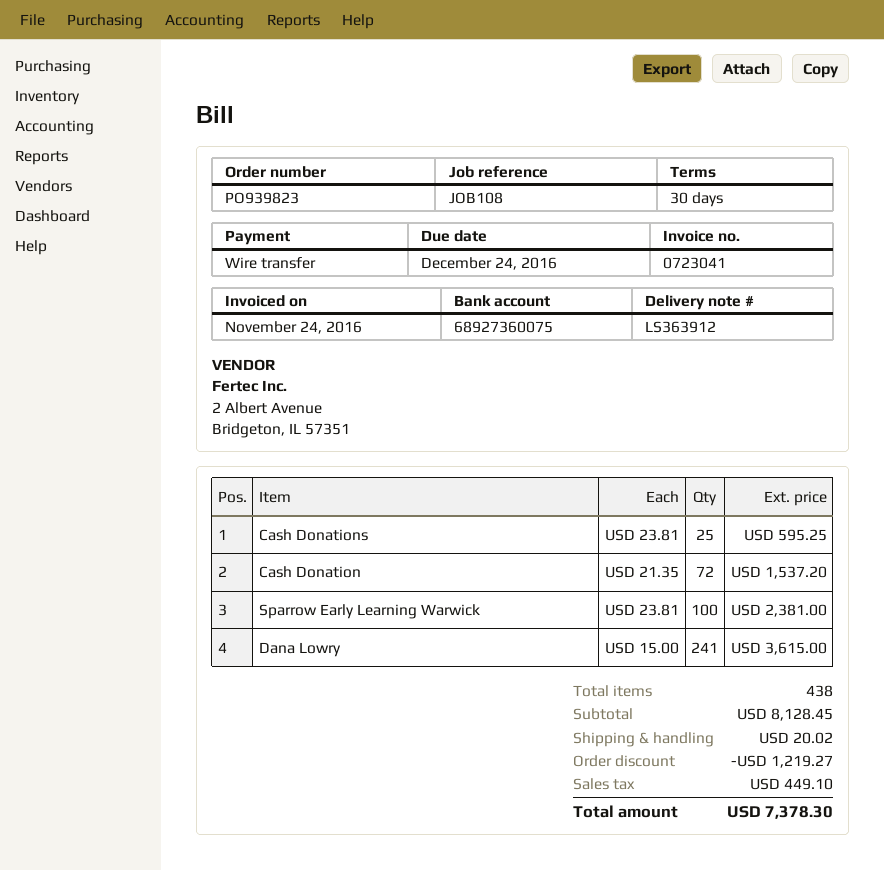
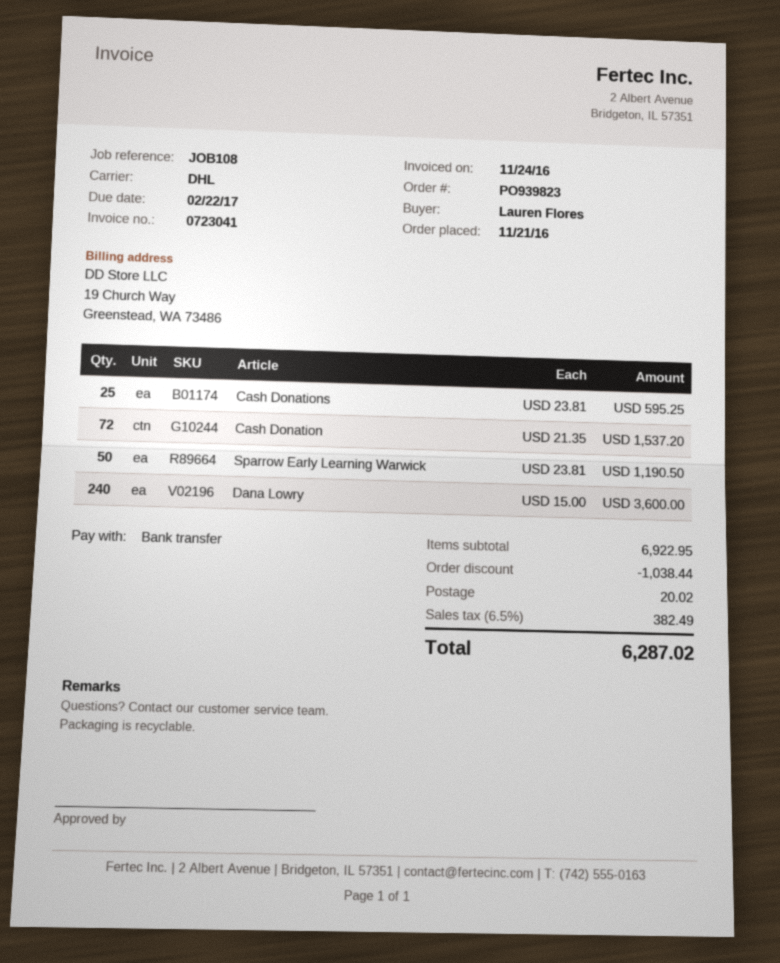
due date: 2016-12-24 -> 2017-02-22
Sparrow Early Learning Warwick: 100 x 23.81 = 2381.00 -> 50 x 23.81 = 1190.50
Dana Lowry: 241 x 15.00 = 3615.00 -> 240 x 15.00 = 3600.00
subtotal: 8128.45 -> 6922.95
discount: 1219.27 -> 1038.44
tax: 449.10 -> 382.49
total: 7378.30 -> 6287.02

